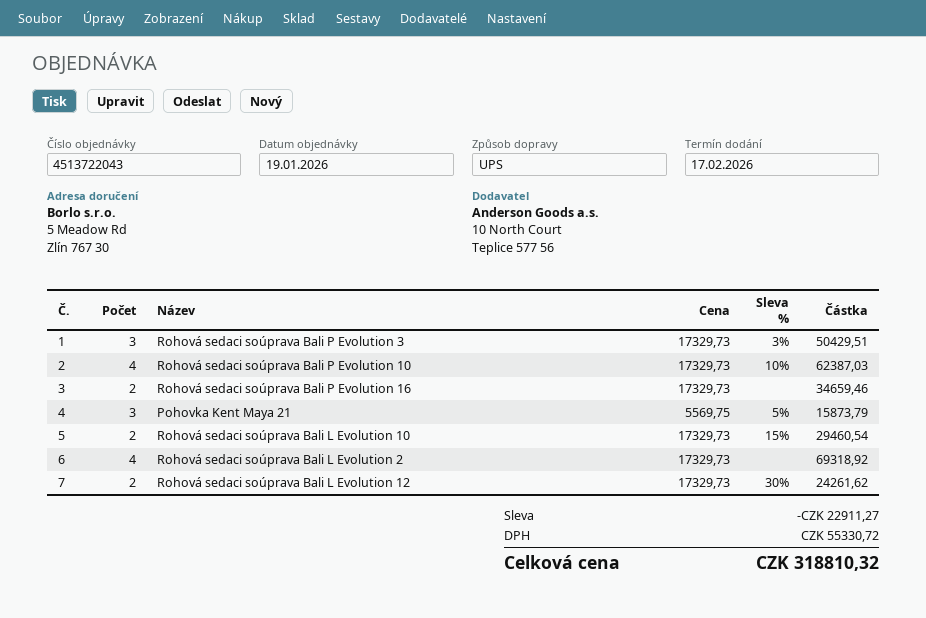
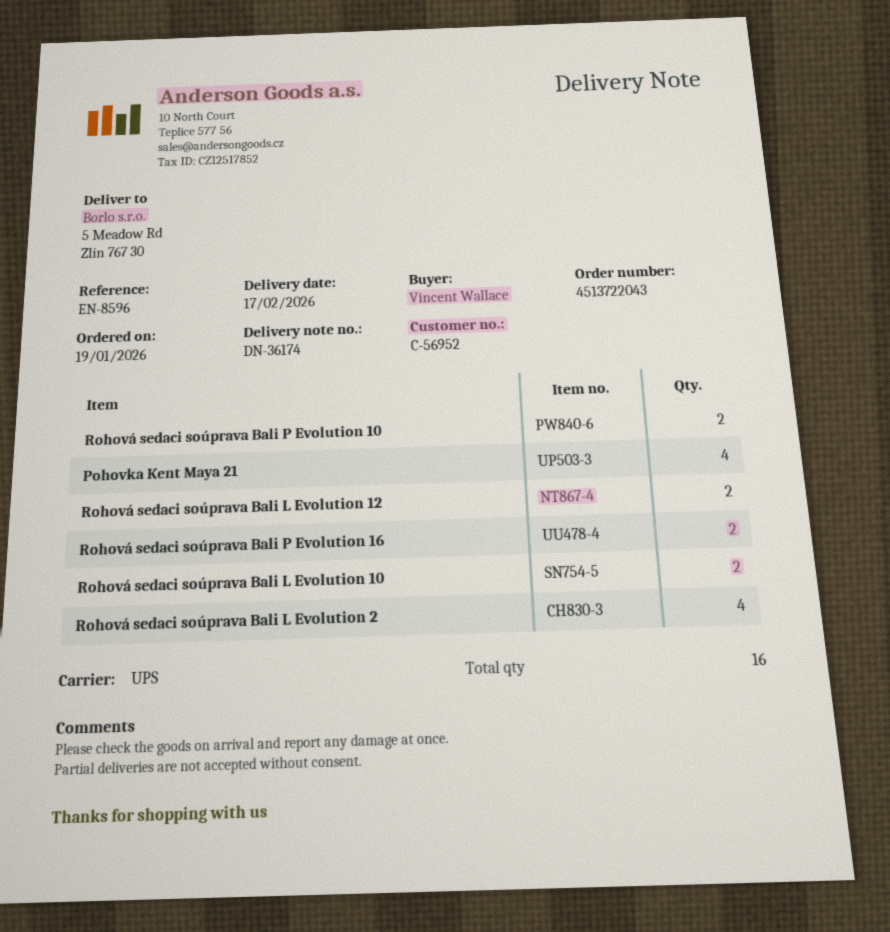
Rohová sedaci soúprava Bali P Evolution 3: 3 -> none
Rohová sedaci soúprava Bali P Evolution 10: 4 -> 2
Pohovka Kent Maya 21: 3 -> 4

